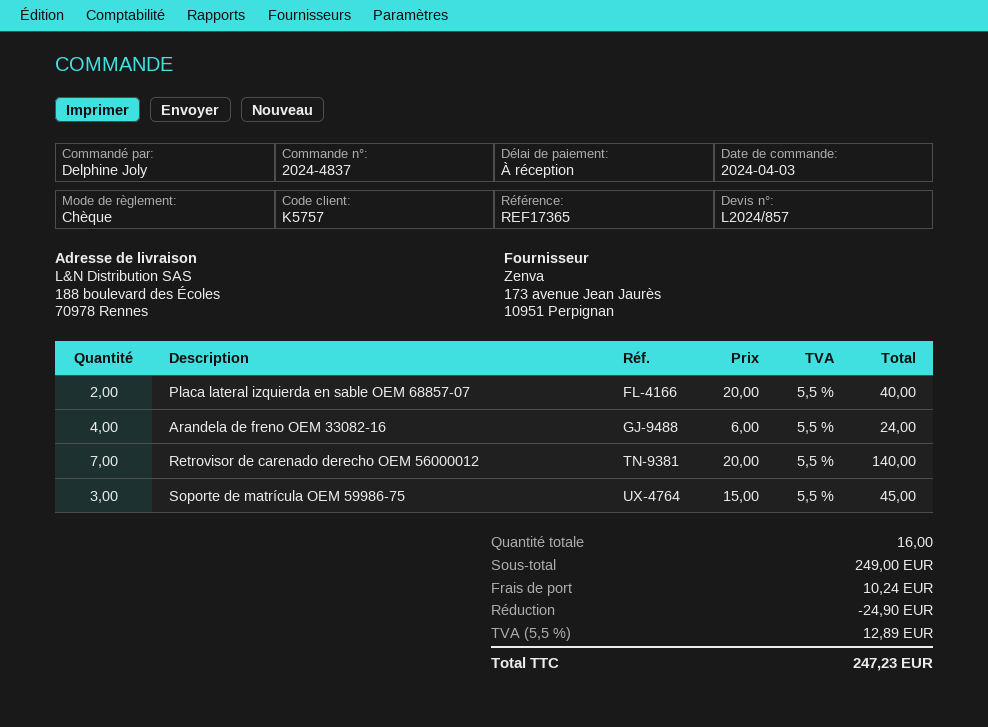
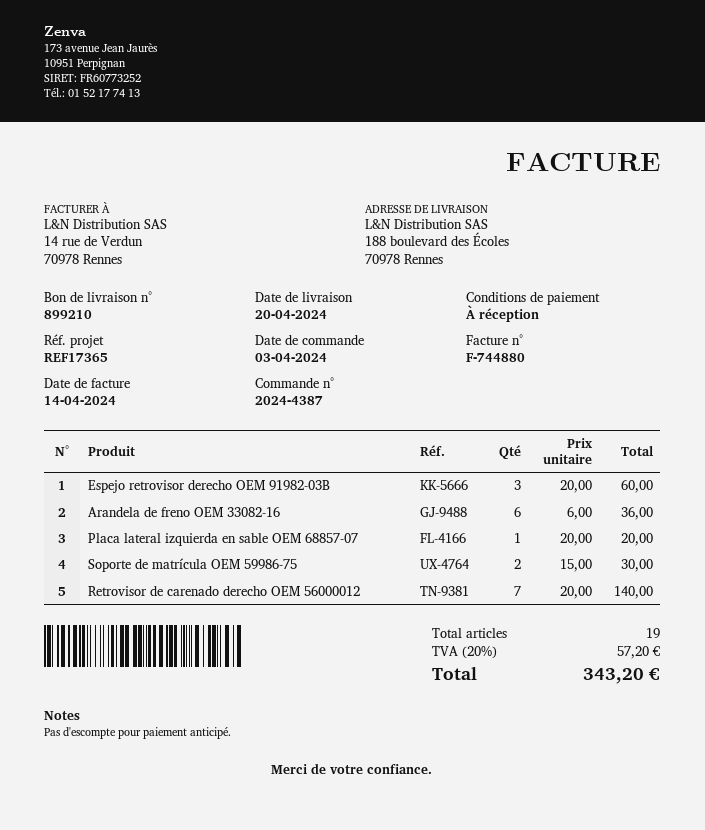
order number: 2024-4837 -> 2024-4387
Placa lateral izquierda en sable OEM 68857-07: 2 x 20.00 = 40.00 -> 1 x 20.00 = 20.00
Arandela de freno OEM 33082-16: 4 x 6.00 = 24.00 -> 6 x 6.00 = 36.00
Soporte de matrícula OEM 59986-75: 3 x 15.00 = 45.00 -> 2 x 15.00 = 30.00
Espejo retrovisor derecho OEM 91982-03B: none -> 3 x 20.00 = 60.00
total quantity: 16 -> 19
discount: 24.90 -> none
shipping: 10.24 -> none
tax: 5.5% = 12.89 -> 20% = 57.20
total: 247.23 -> 343.20

